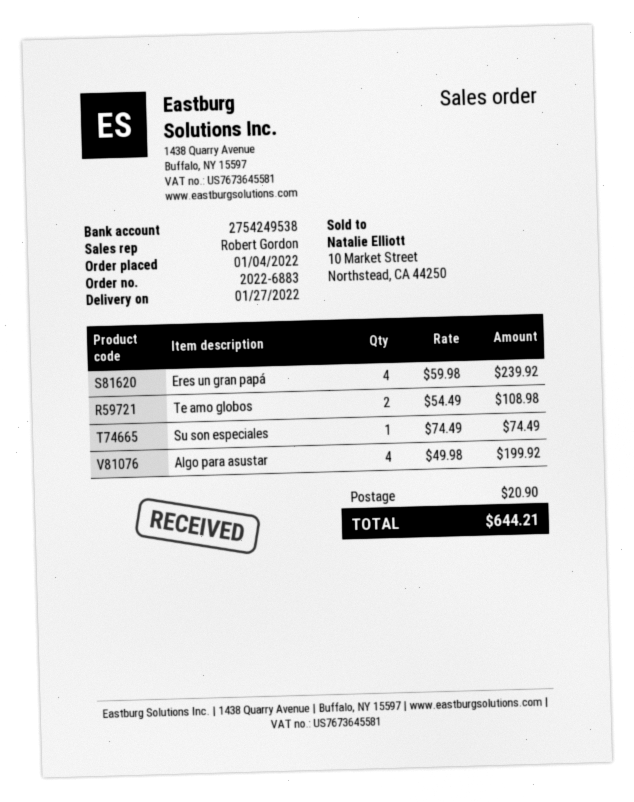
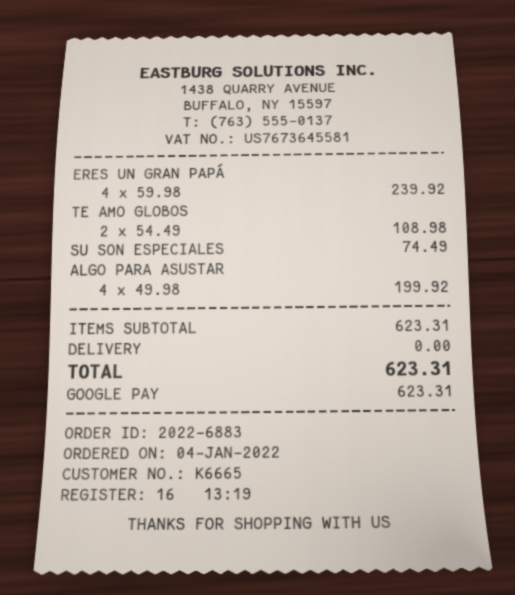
shipping: 20.90 -> 0.00
total: 644.21 -> 623.31

